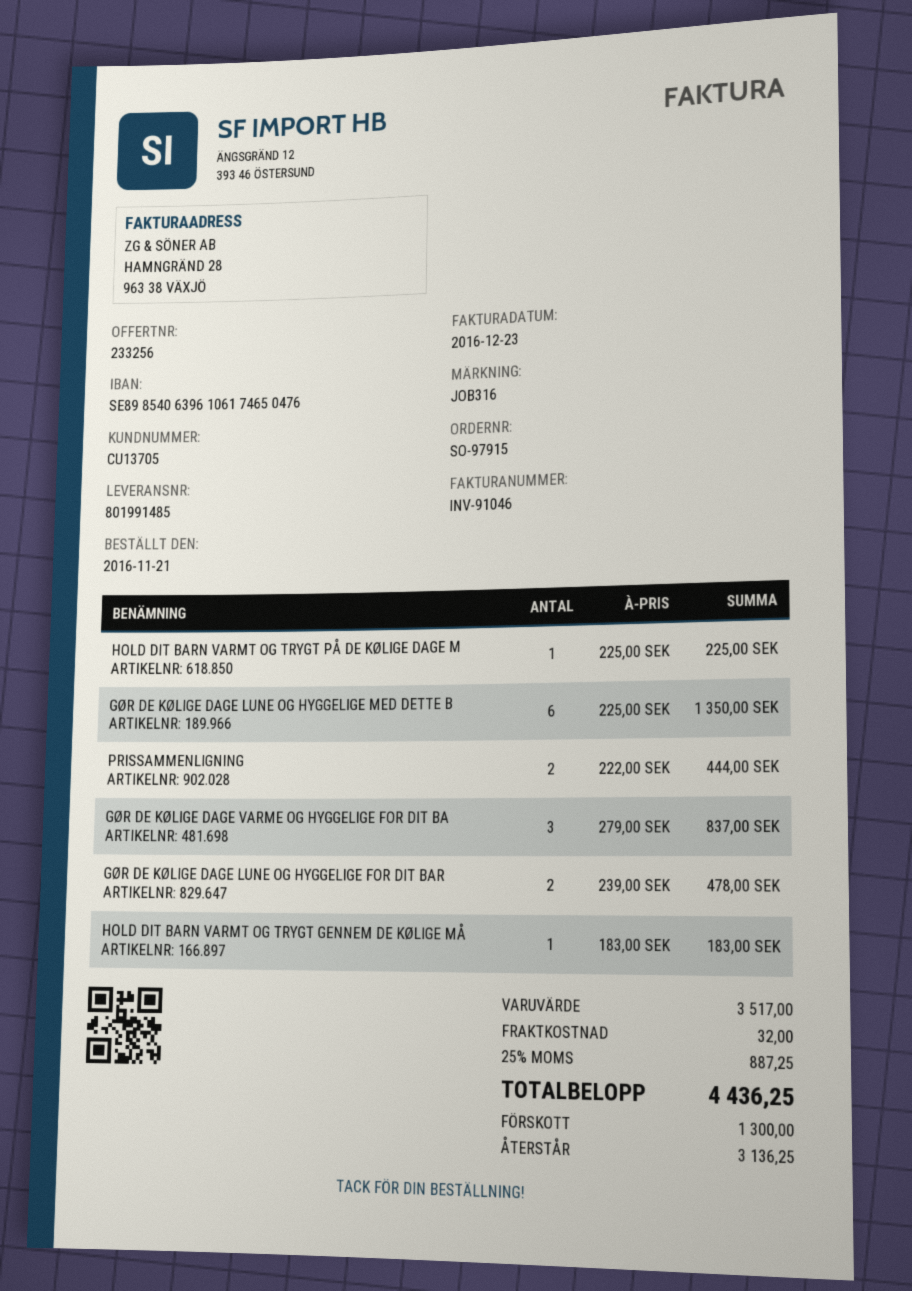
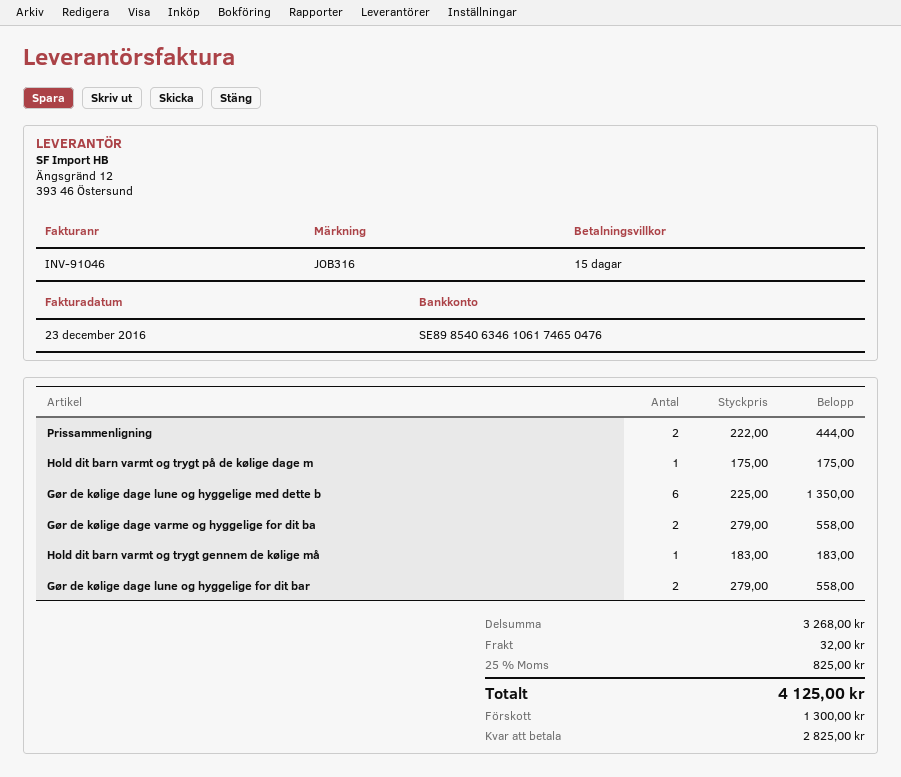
bank account: SE8985406396106174650476 -> SE8985406346106174650476
HOLD DIT BARN VARMT OG TRYGT PÅ DE KØLIGE DAGE M: 1 x 225.00 = 225.00 -> 1 x 175.00 = 175.00
GØR DE KØLIGE DAGE VARME OG HYGGELIGE FOR DIT BA: 3 x 279.00 = 837.00 -> 2 x 279.00 = 558.00
GØR DE KØLIGE DAGE LUNE OG HYGGELIGE FOR DIT BAR: 2 x 239.00 = 478.00 -> 2 x 279.00 = 558.00
subtotal: 3517.00 -> 3268.00
tax: 25% = 887.25 -> 25% = 825.00
total: 4436.25 -> 4125.00
balance: 3136.25 -> 2825.00

